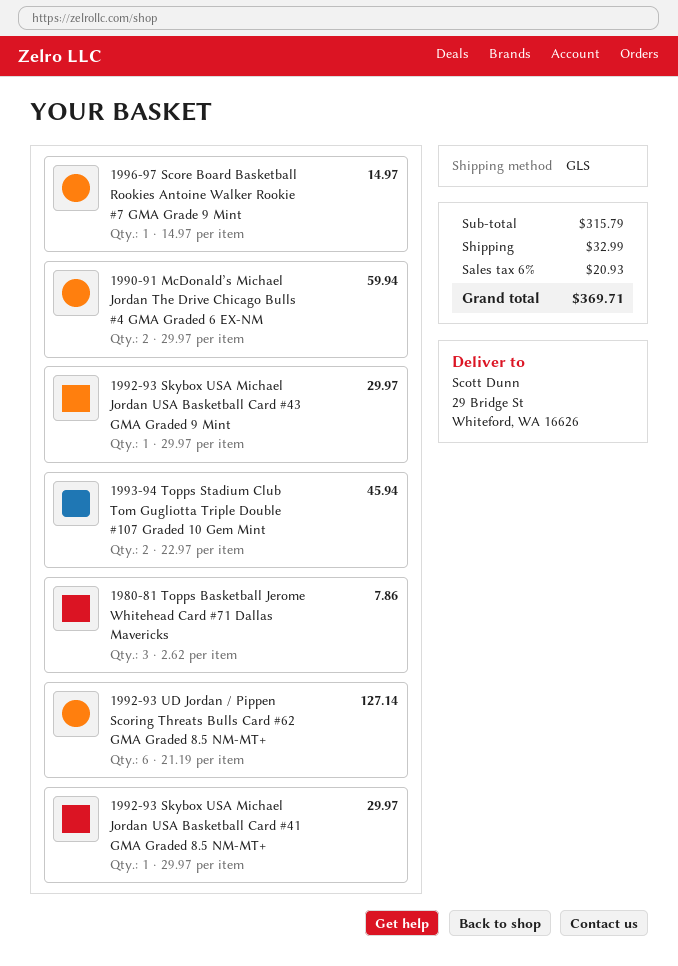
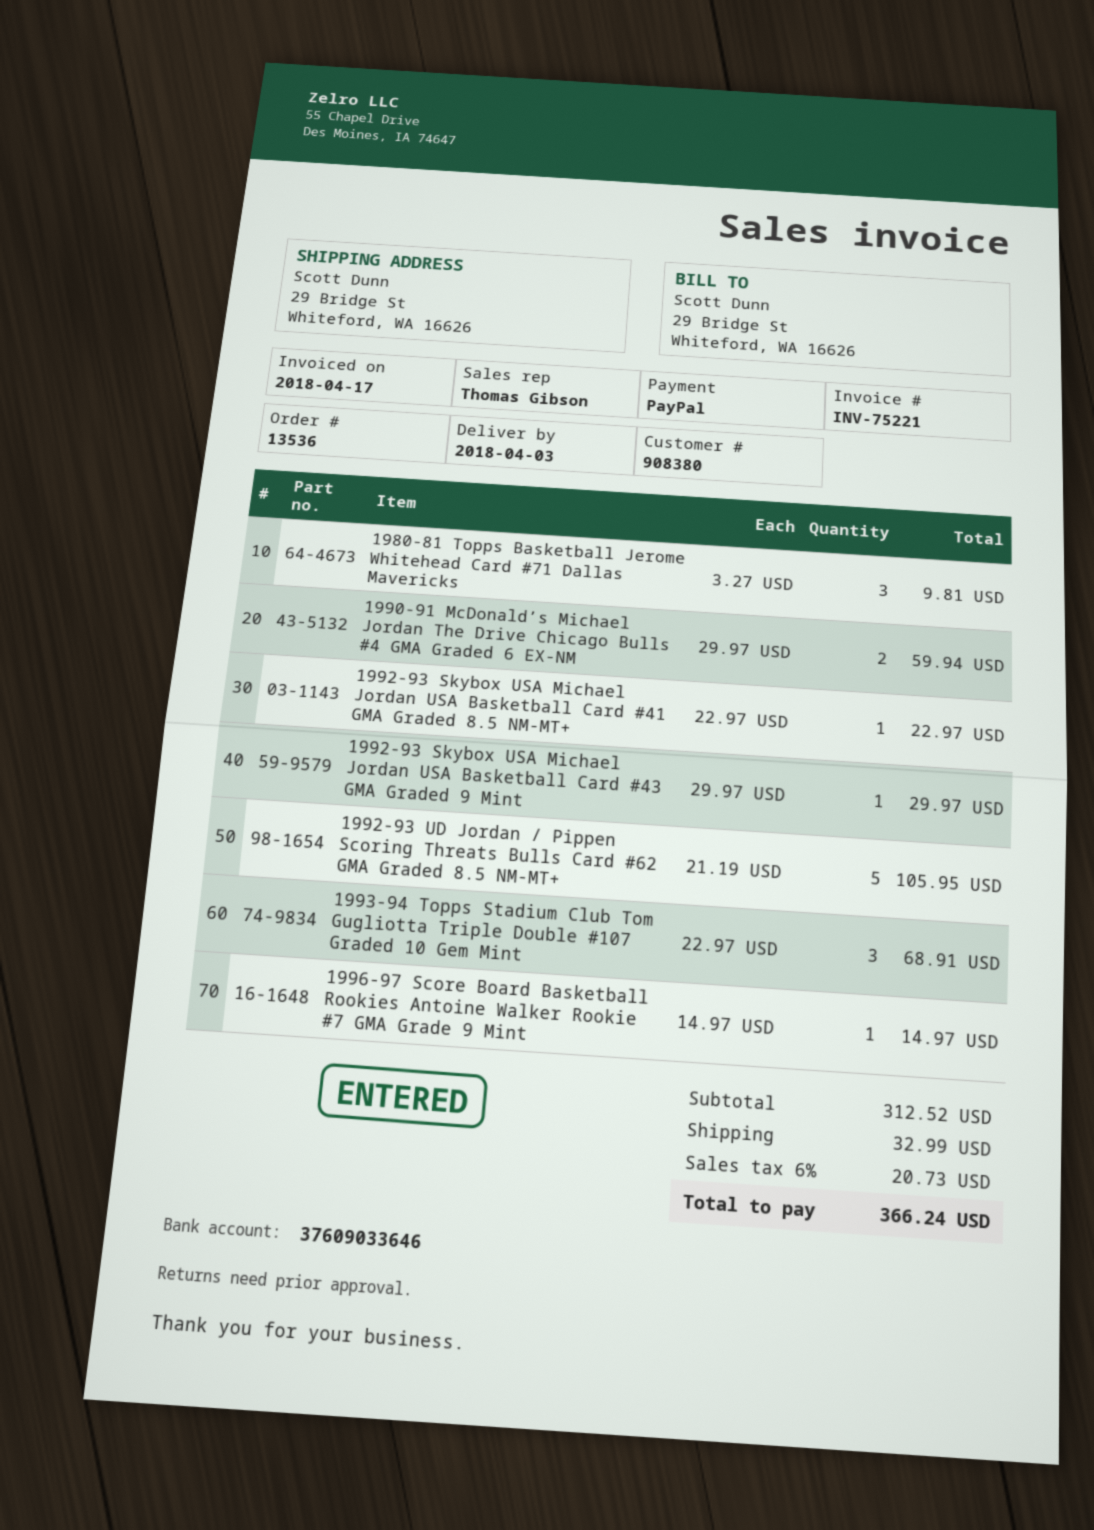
1993-94 Topps Stadium Club Tom Gugliotta Triple Double #107 Graded 10 Gem Mint: 2 x 22.97 = 45.94 -> 3 x 22.97 = 68.91
1980-81 Topps Basketball Jerome Whitehead Card #71 Dallas Mavericks: 3 x 2.62 = 7.86 -> 3 x 3.27 = 9.81
1992-93 UD Jordan / Pippen Scoring Threats Bulls Card #62 GMA Graded 8.5 NM-MT+: 6 x 21.19 = 127.14 -> 5 x 21.19 = 105.95
1992-93 Skybox USA Michael Jordan USA Basketball Card #41 GMA Graded 8.5 NM-MT+: 1 x 29.97 = 29.97 -> 1 x 22.97 = 22.97
subtotal: 315.79 -> 312.52
tax: 6% = 20.93 -> 6% = 20.73
total: 369.71 -> 366.24

